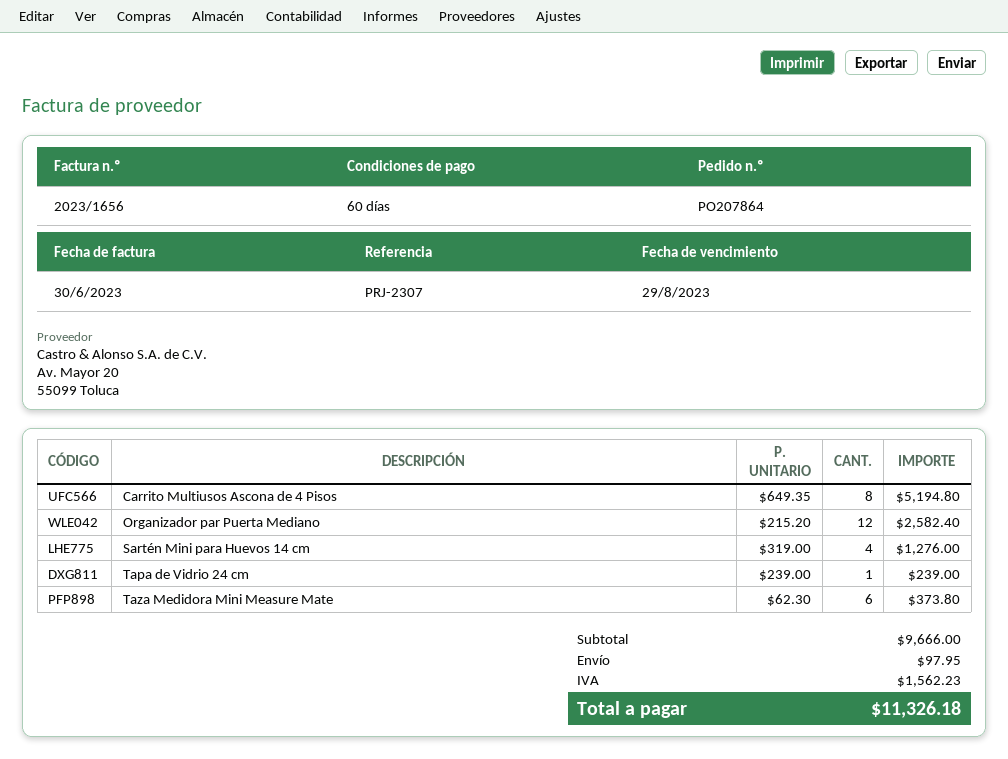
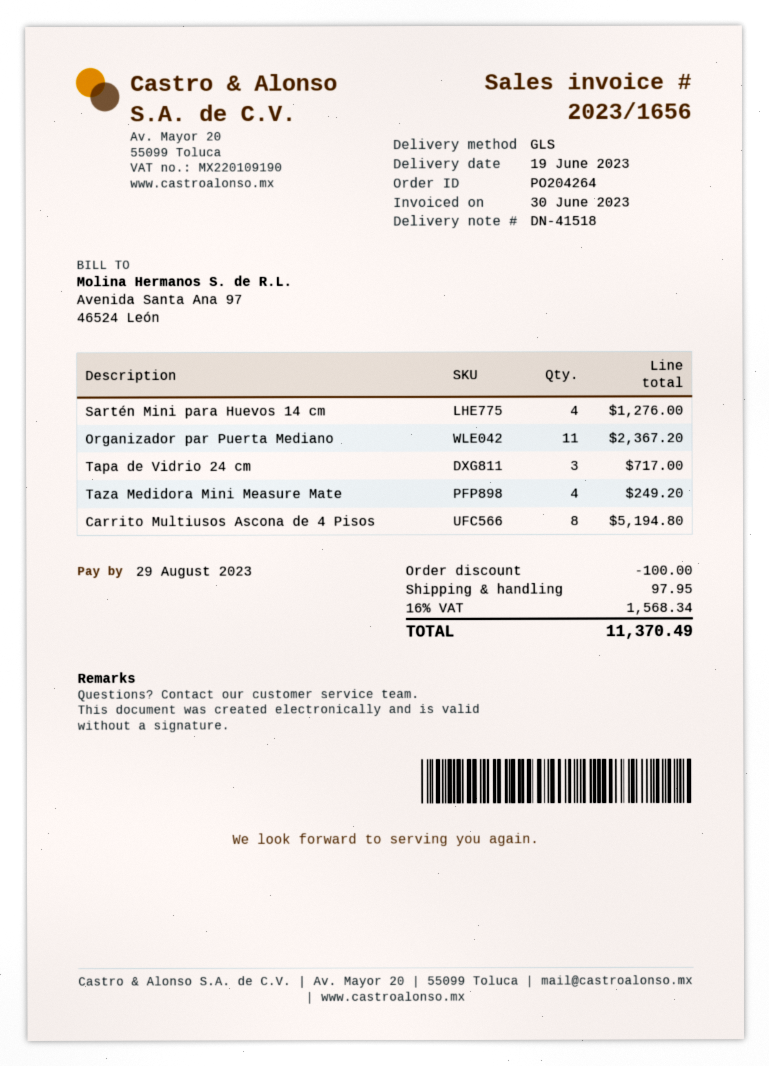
order number: PO207864 -> PO204264
Organizador par Puerta Mediano: 12 for 2582.40 -> 11 for 2367.20
Tapa de Vidrio 24 cm: 1 for 239.00 -> 3 for 717.00
Taza Medidora Mini Measure Mate: 6 for 373.80 -> 4 for 249.20
discount: none -> 100.00
tax: 1562.23 -> 1568.34
total: 11326.18 -> 11370.49

